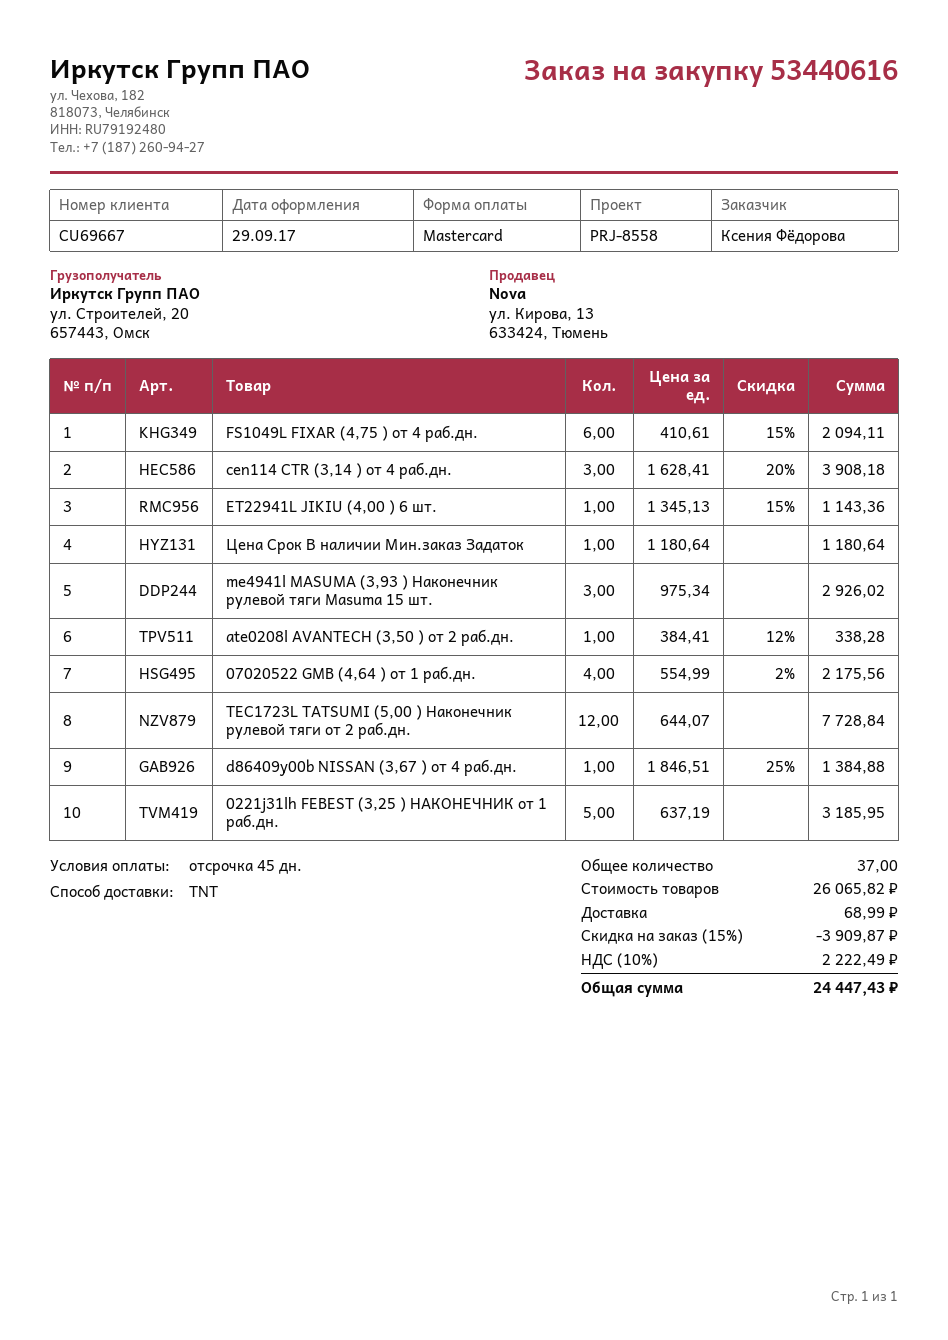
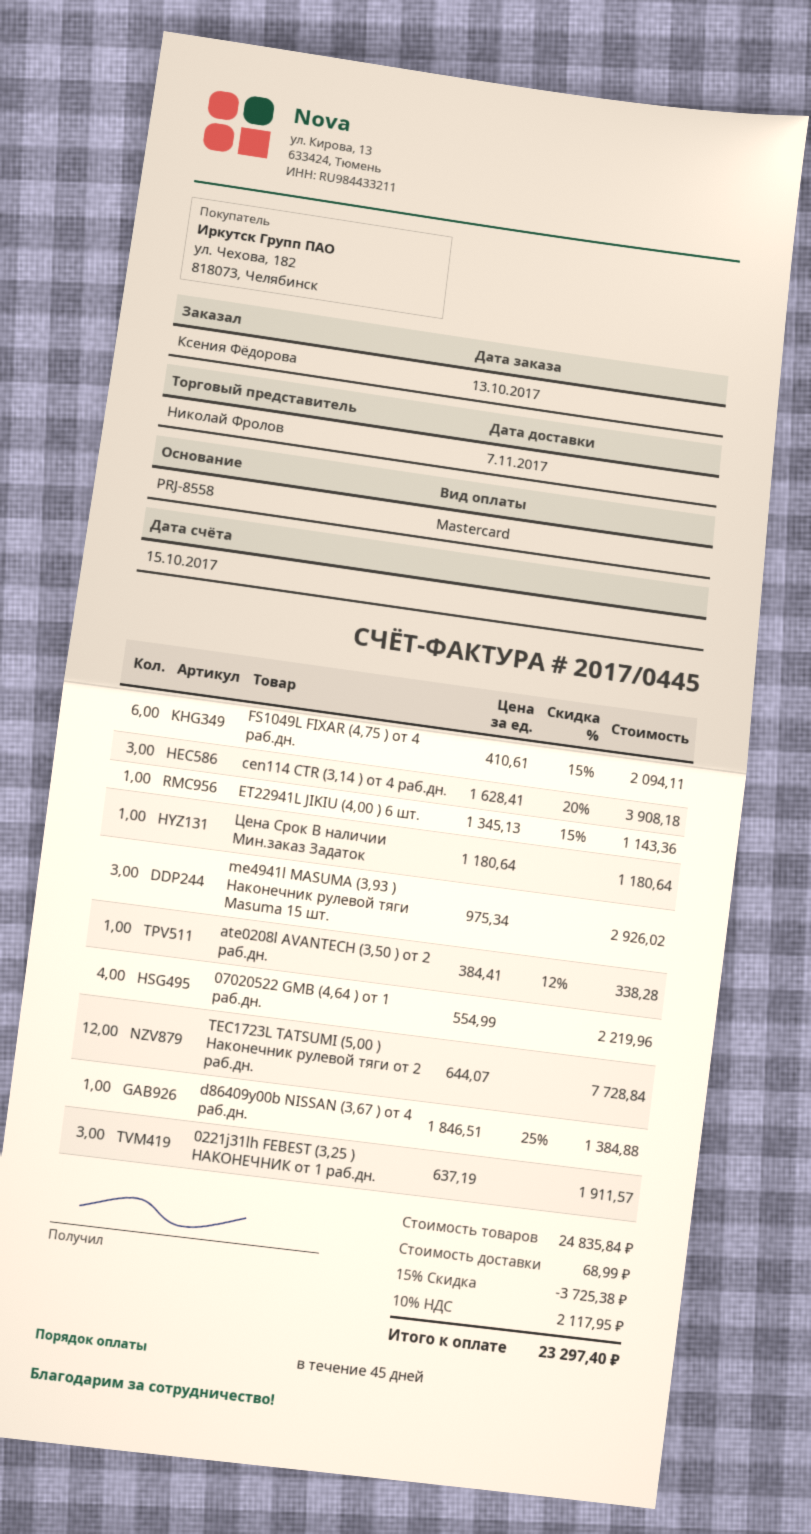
order date: 2017-09-29 -> 2017-10-13
07020522 GMB (4,64 ) от 1 раб.дн.: 4 x 554.99 - 2% = 2175.56 -> 4 x 554.99 = 2219.96
0221j31lh FEBEST (3,25 ) НАКОНЕЧНИК от 1 раб.дн.: 5 x 637.19 = 3185.95 -> 3 x 637.19 = 1911.57
subtotal: 26065.82 -> 24835.84
discount: 15% = 3909.87 -> 15% = 3725.38
tax: 10% = 2222.49 -> 10% = 2117.95
total: 24447.43 -> 23297.40

